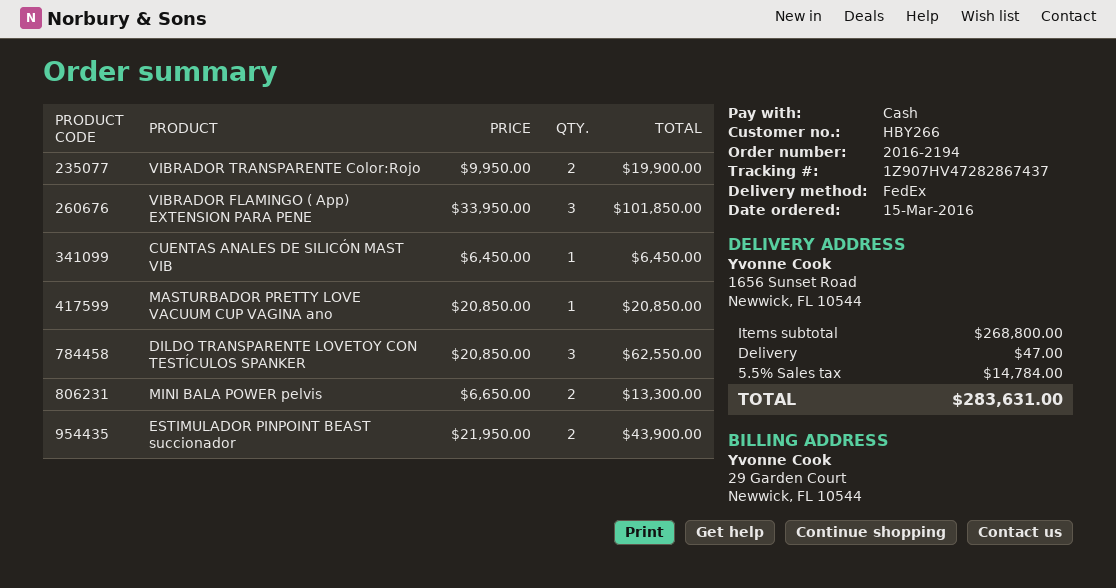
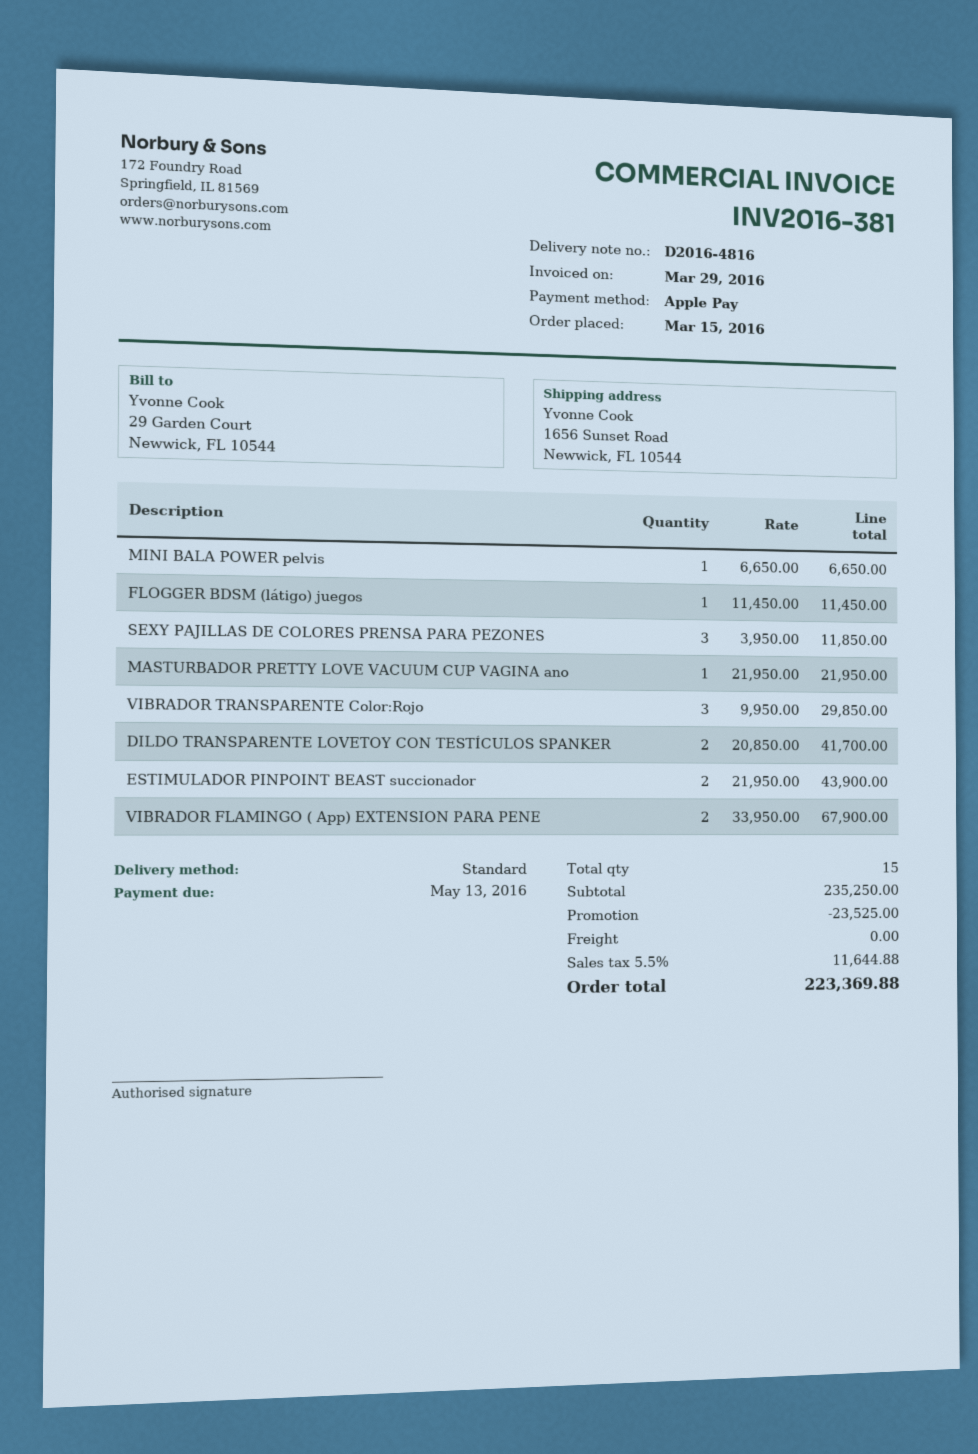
payment method: cash -> Apple Pay
shipping method: FedEx -> standard
VIBRADOR TRANSPARENTE Color:Rojo: 2 x 9950.00 = 19900.00 -> 3 x 9950.00 = 29850.00
VIBRADOR FLAMINGO ( App) EXTENSION PARA PENE: 3 x 33950.00 = 101850.00 -> 2 x 33950.00 = 67900.00
CUENTAS ANALES DE SILICÓN MAST VIB: 1 x 6450.00 = 6450.00 -> none
MASTURBADOR PRETTY LOVE VACUUM CUP VAGINA ano: 1 x 20850.00 = 20850.00 -> 1 x 21950.00 = 21950.00
DILDO TRANSPARENTE LOVETOY CON TESTÍCULOS SPANKER: 3 x 20850.00 = 62550.00 -> 2 x 20850.00 = 41700.00
MINI BALA POWER pelvis: 2 x 6650.00 = 13300.00 -> 1 x 6650.00 = 6650.00
FLOGGER BDSM (látigo) juegos: none -> 1 x 11450.00 = 11450.00
SEXY PAJILLAS DE COLORES PRENSA PARA PEZONES: none -> 3 x 3950.00 = 11850.00
subtotal: 268800.00 -> 235250.00
discount: none -> 23525.00
shipping: 47.00 -> 0.00
tax: 5.5% = 14784.00 -> 5.5% = 11644.88
total: 283631.00 -> 223369.88

